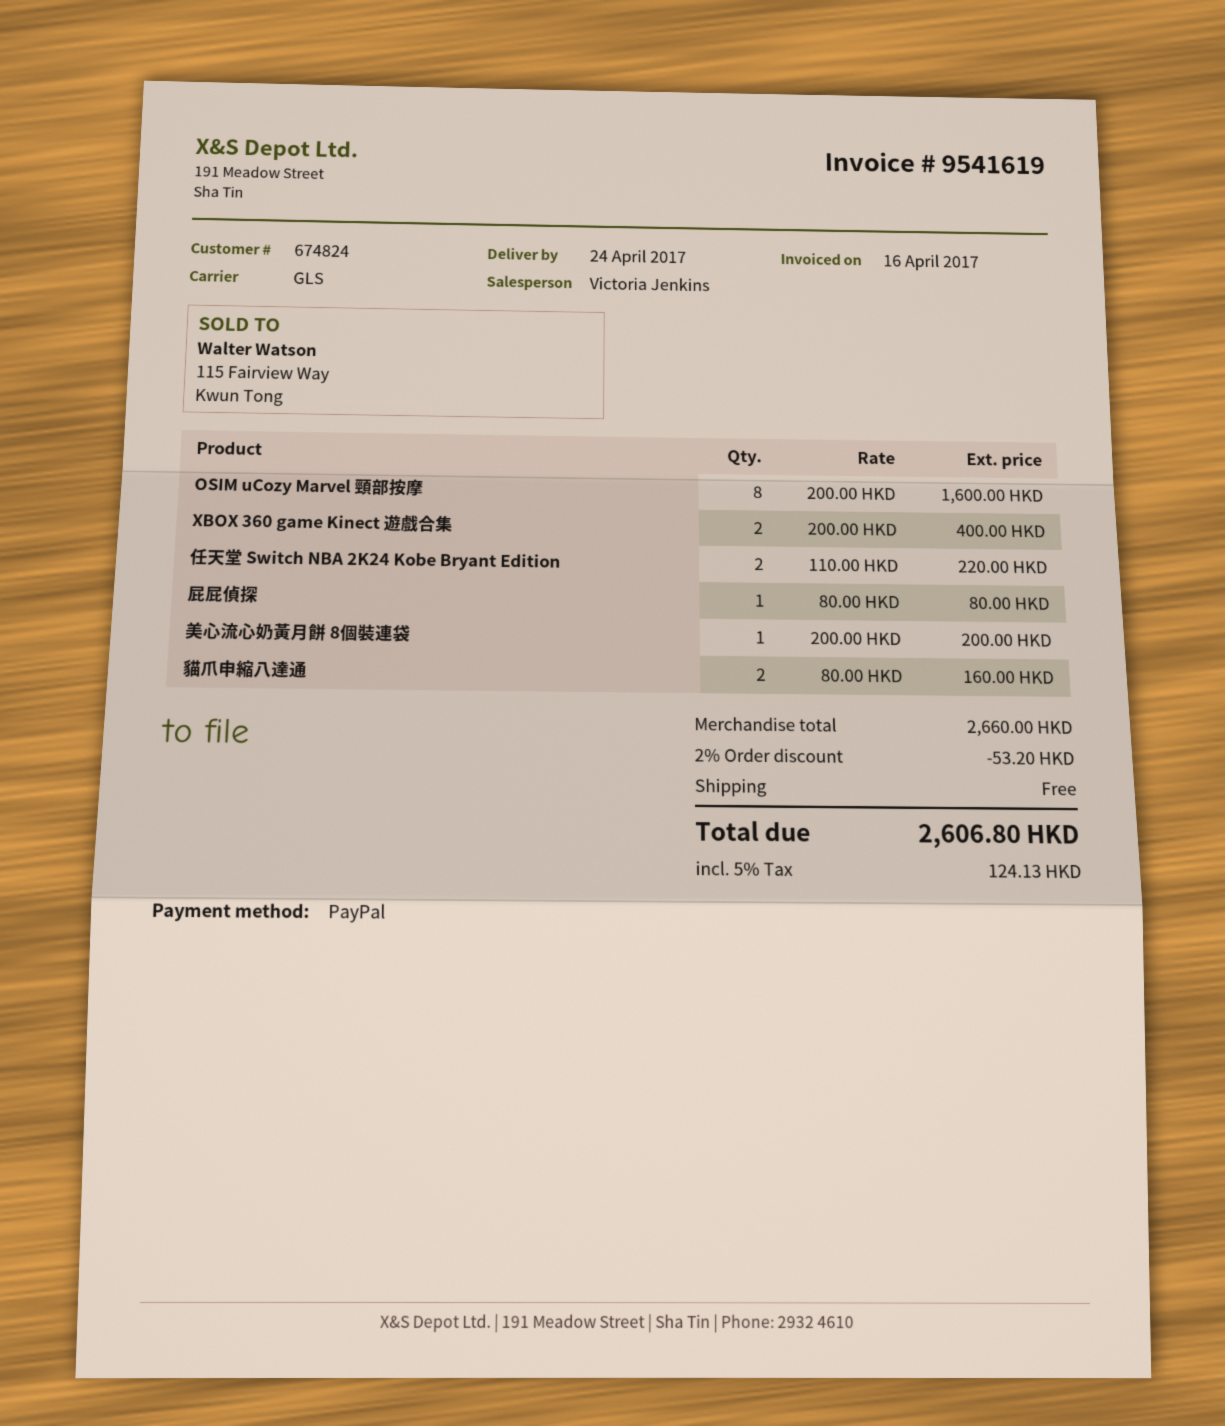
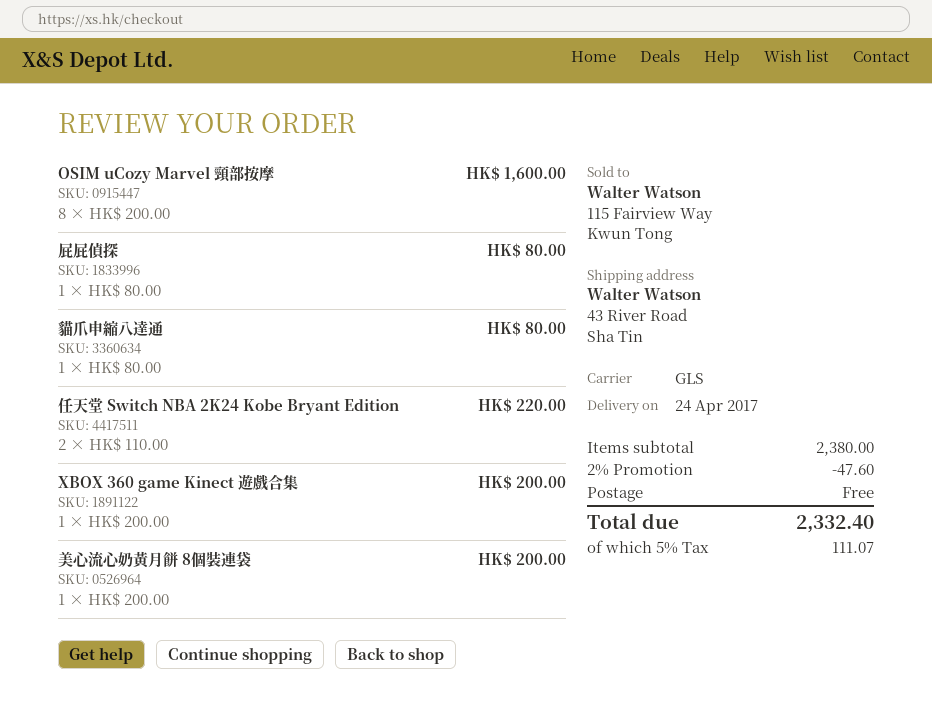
XBOX 360 game Kinect 遊戲合集: 2 x 200.00 = 400.00 -> 1 x 200.00 = 200.00
貓爪申縮八達通: 2 x 80.00 = 160.00 -> 1 x 80.00 = 80.00
subtotal: 2660.00 -> 2380.00
discount: 2% = 53.20 -> 2% = 47.60
tax: 5% = 124.13 -> 5% = 111.07
total: 2606.80 -> 2332.40

